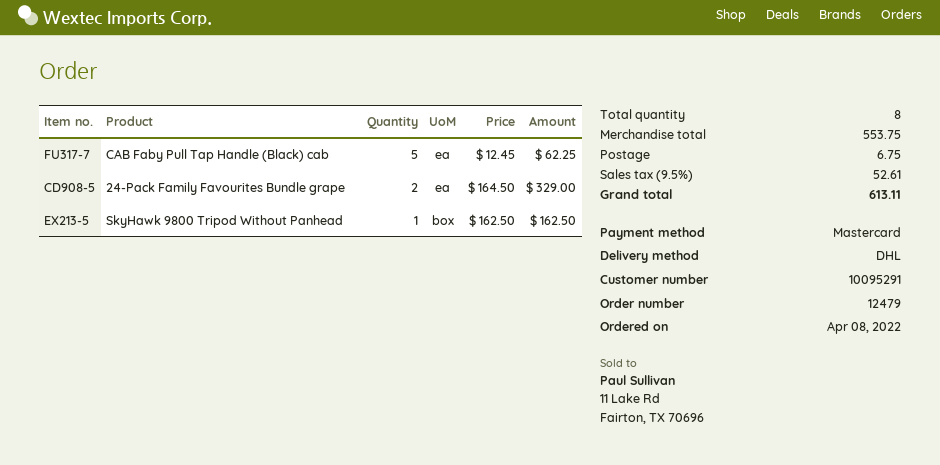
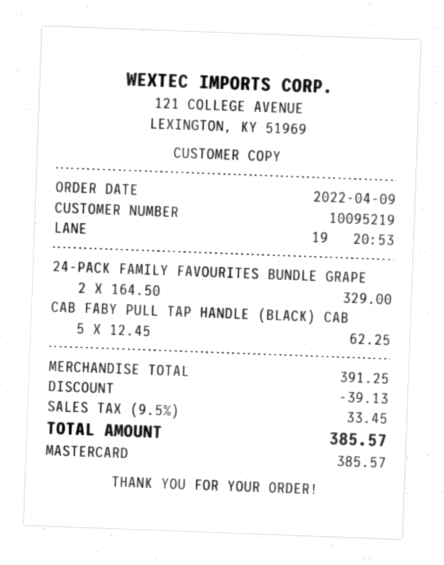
order date: 2022-04-08 -> 2022-04-09
customer number: 10095291 -> 10095219
SkyHawk 9800 Tripod Without Panhead: 1 x 162.50 = 162.50 -> none
subtotal: 553.75 -> 391.25
discount: none -> 39.13
shipping: 6.75 -> none
tax: 9.5% = 52.61 -> 9.5% = 33.45
total: 613.11 -> 385.57

